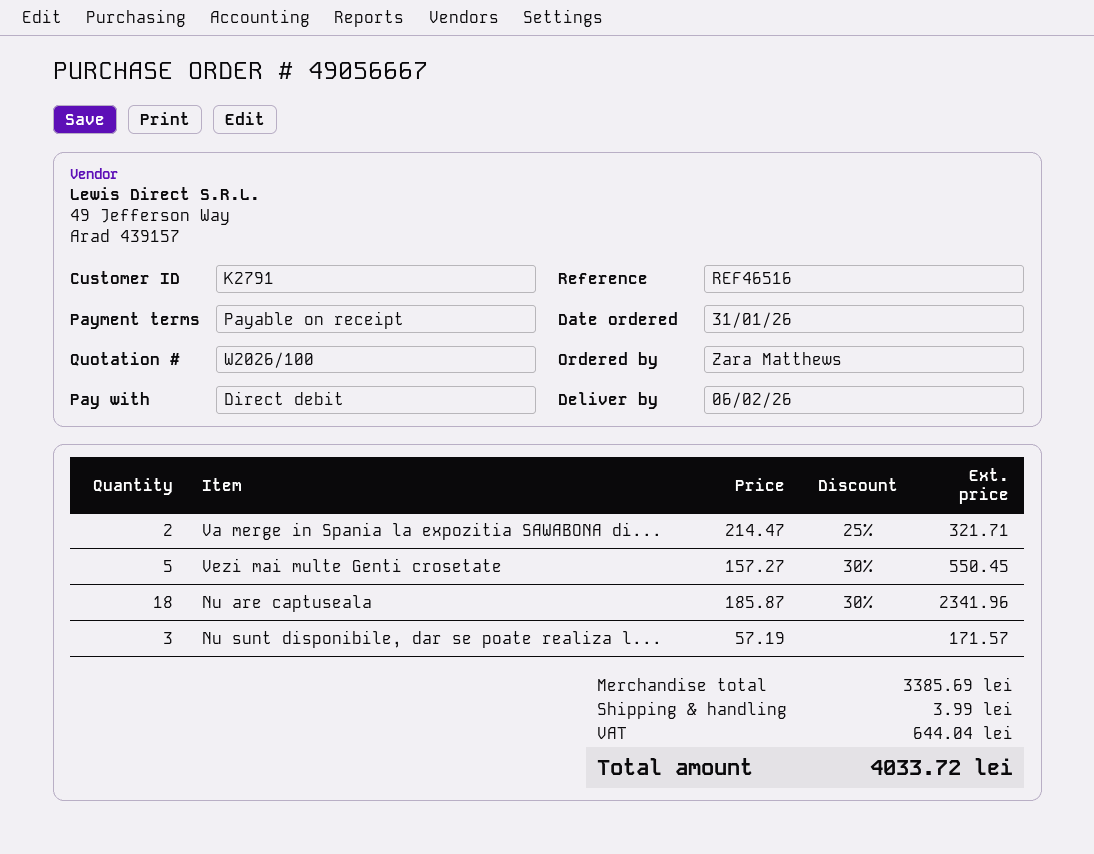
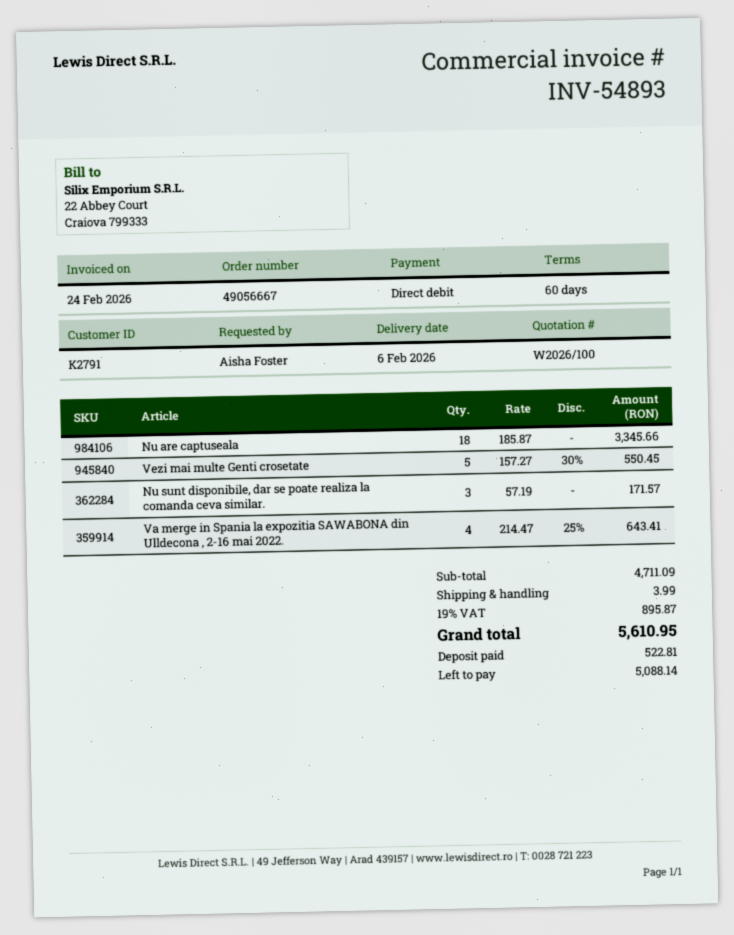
payment terms: on receipt -> 60 days
ordered by: Zara Matthews -> Aisha Foster
Va merge in Spania la expozitia SAWABONA di...: 2 x 214.47 - 25% = 321.71 -> 4 x 214.47 - 25% = 643.41
Nu are captuseala: 18 x 185.87 - 30% = 2341.96 -> 18 x 185.87 = 3345.66
subtotal: 3385.69 -> 4711.09
tax: 644.04 -> 895.87
total: 4033.72 -> 5610.95

